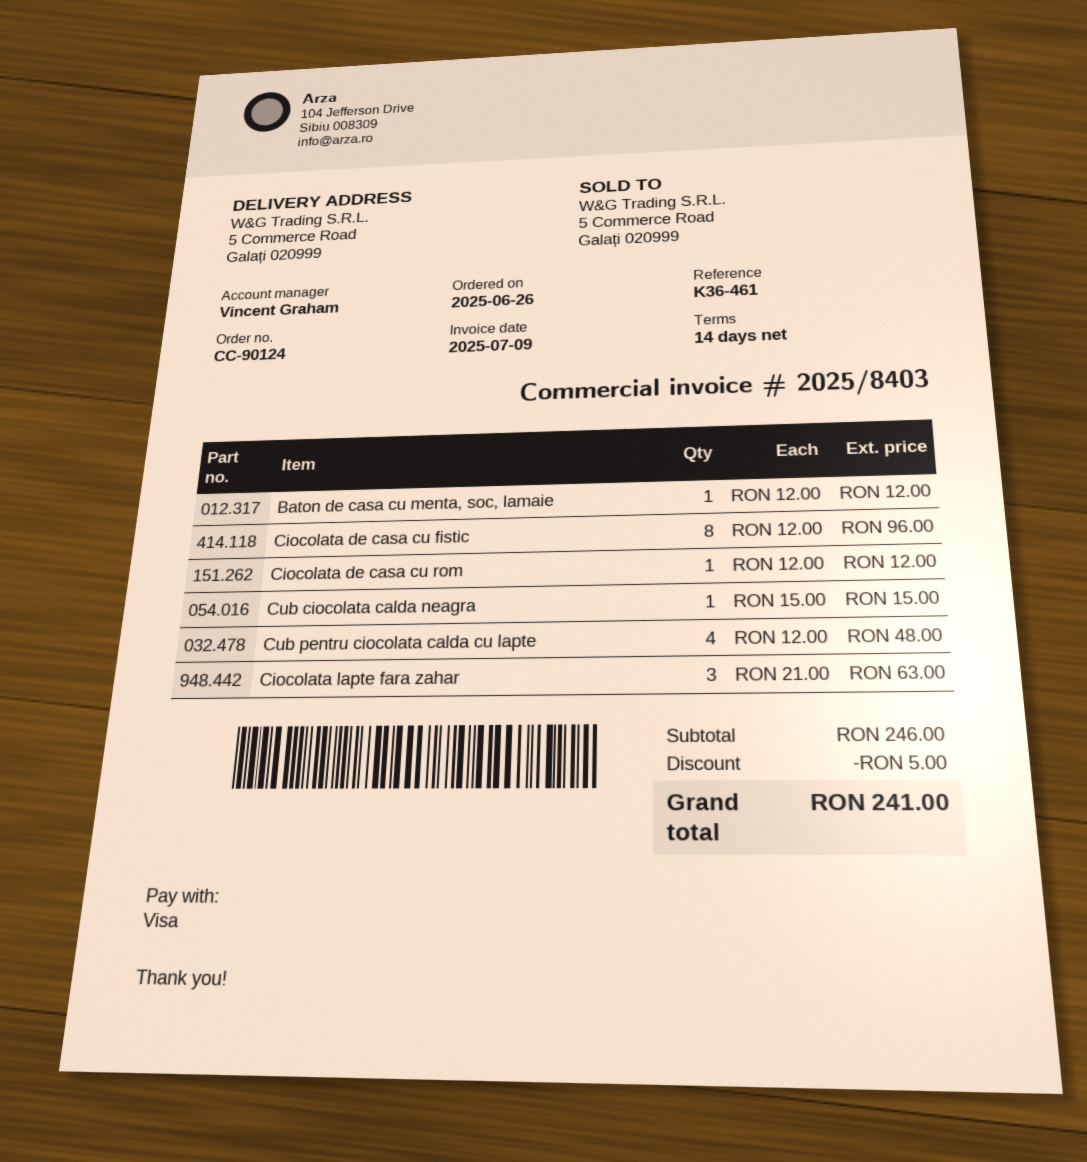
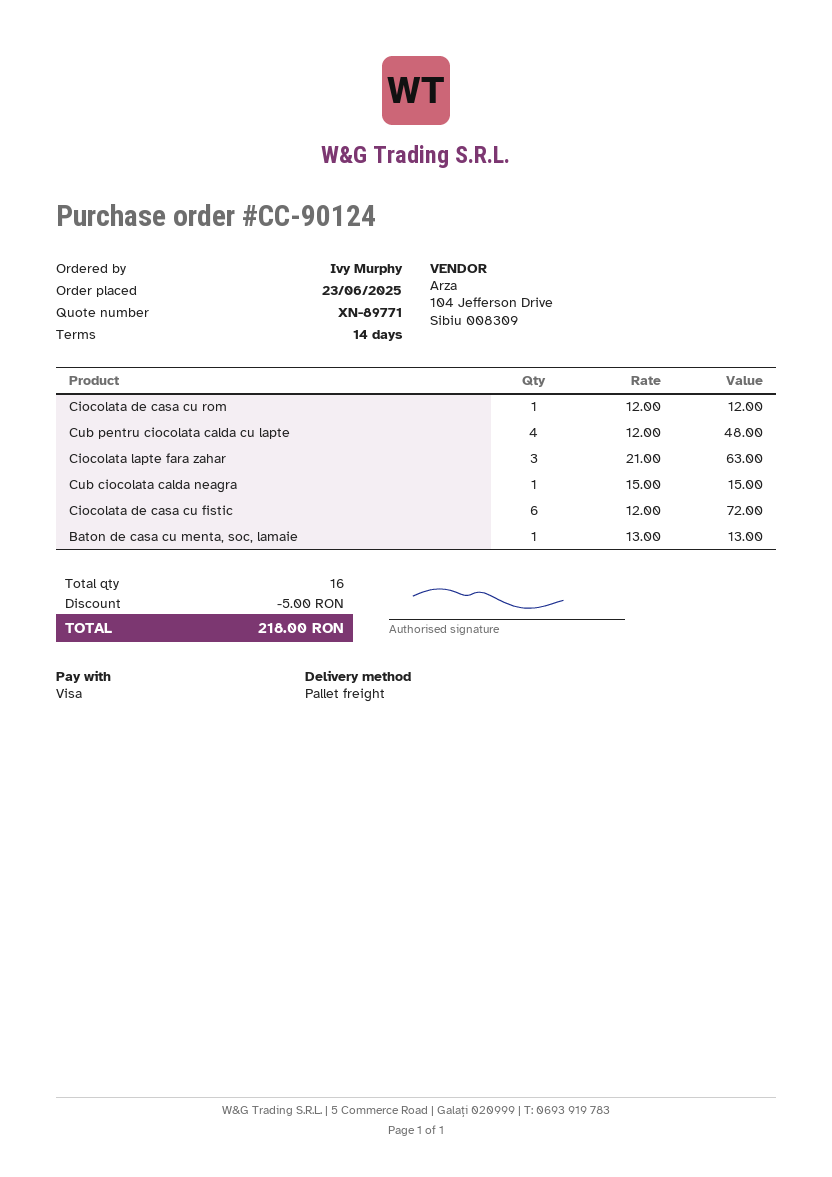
order date: 2025-06-26 -> 2025-06-23
Baton de casa cu menta, soc, lamaie: 1 x 12.00 = 12.00 -> 1 x 13.00 = 13.00
Ciocolata de casa cu fistic: 8 x 12.00 = 96.00 -> 6 x 12.00 = 72.00
total: 241.00 -> 218.00

